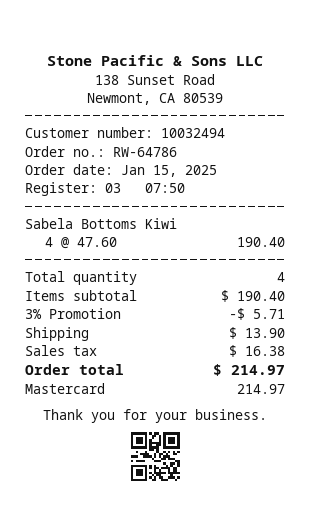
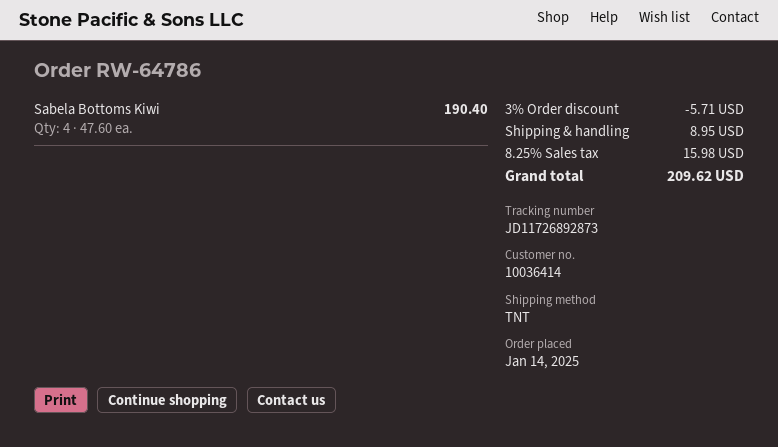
order date: 2025-01-15 -> 2025-01-14
customer number: 10032494 -> 10036414
shipping: 13.90 -> 8.95
tax: 16.38 -> 15.98
total: 214.97 -> 209.62

